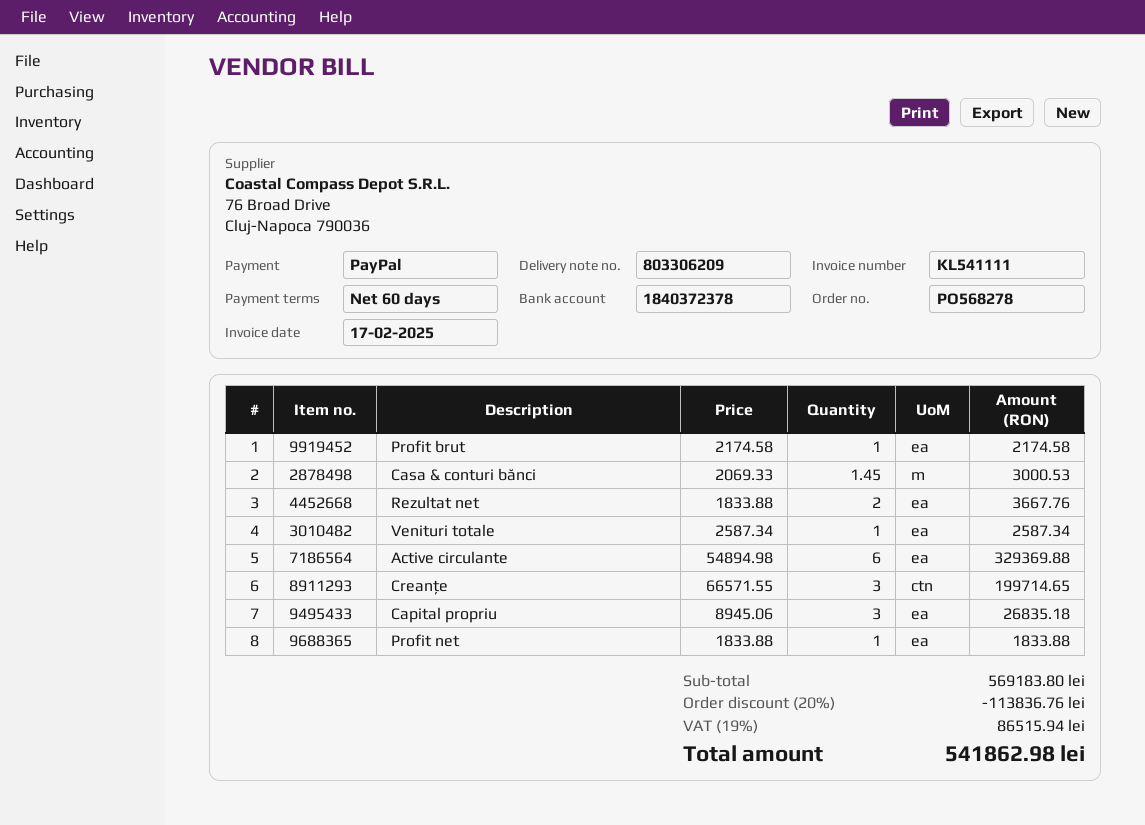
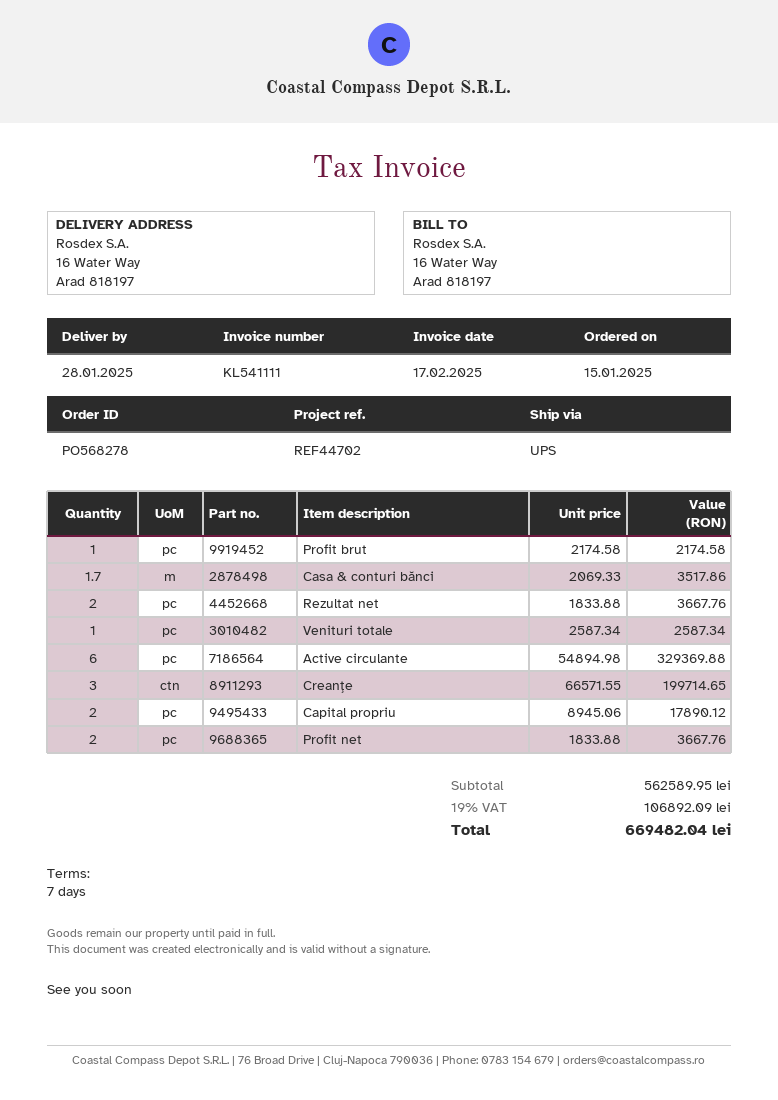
payment terms: 60 days -> 7 days
Casa & conturi bănci: 1.45 x 2069.33 = 3000.53 -> 1.7 x 2069.33 = 3517.86
Capital propriu: 3 x 8945.06 = 26835.18 -> 2 x 8945.06 = 17890.12
Profit net: 1 x 1833.88 = 1833.88 -> 2 x 1833.88 = 3667.76
subtotal: 569183.80 -> 562589.95
discount: 20% = 113836.76 -> none
tax: 19% = 86515.94 -> 19% = 106892.09
total: 541862.98 -> 669482.04

